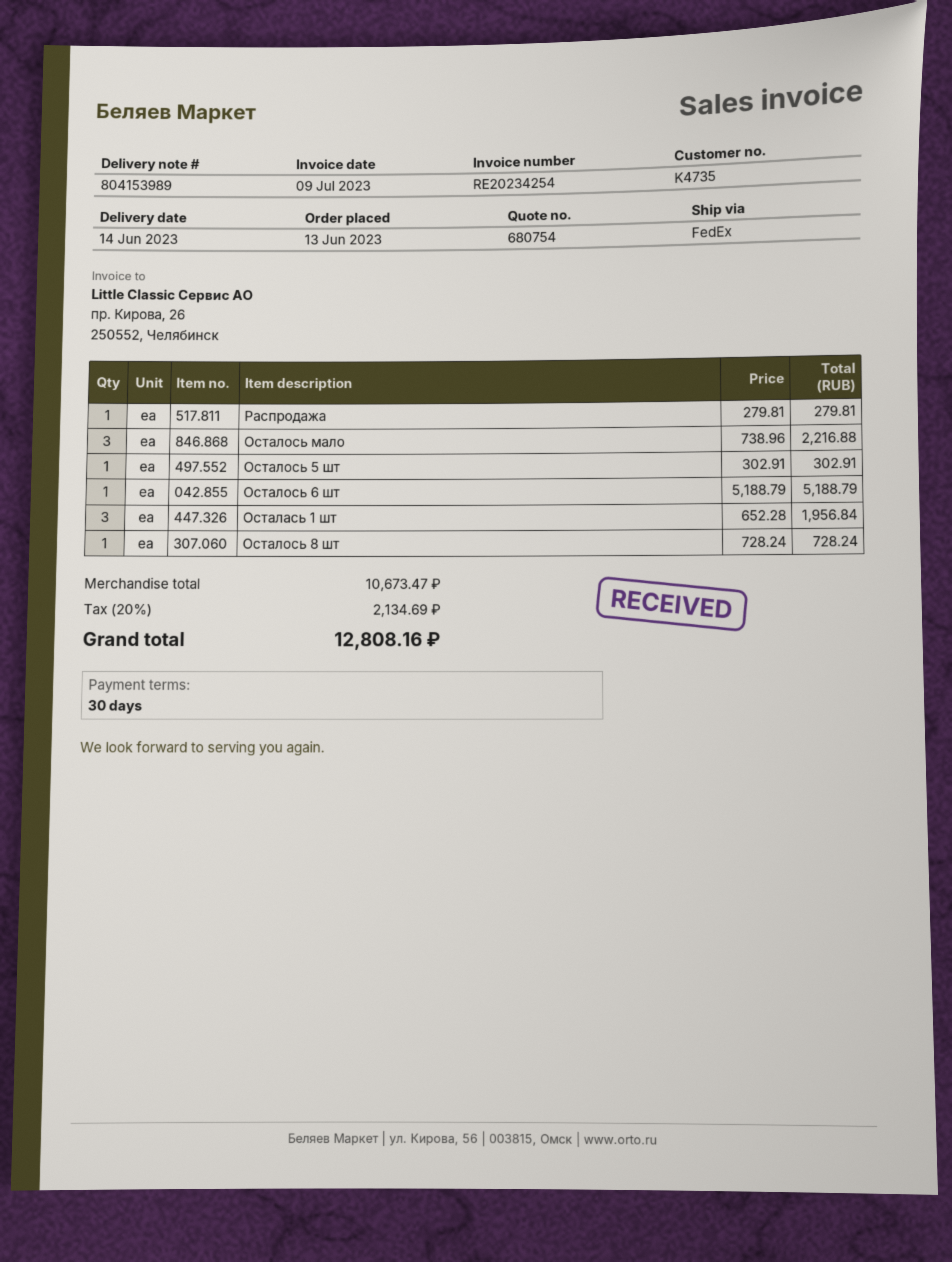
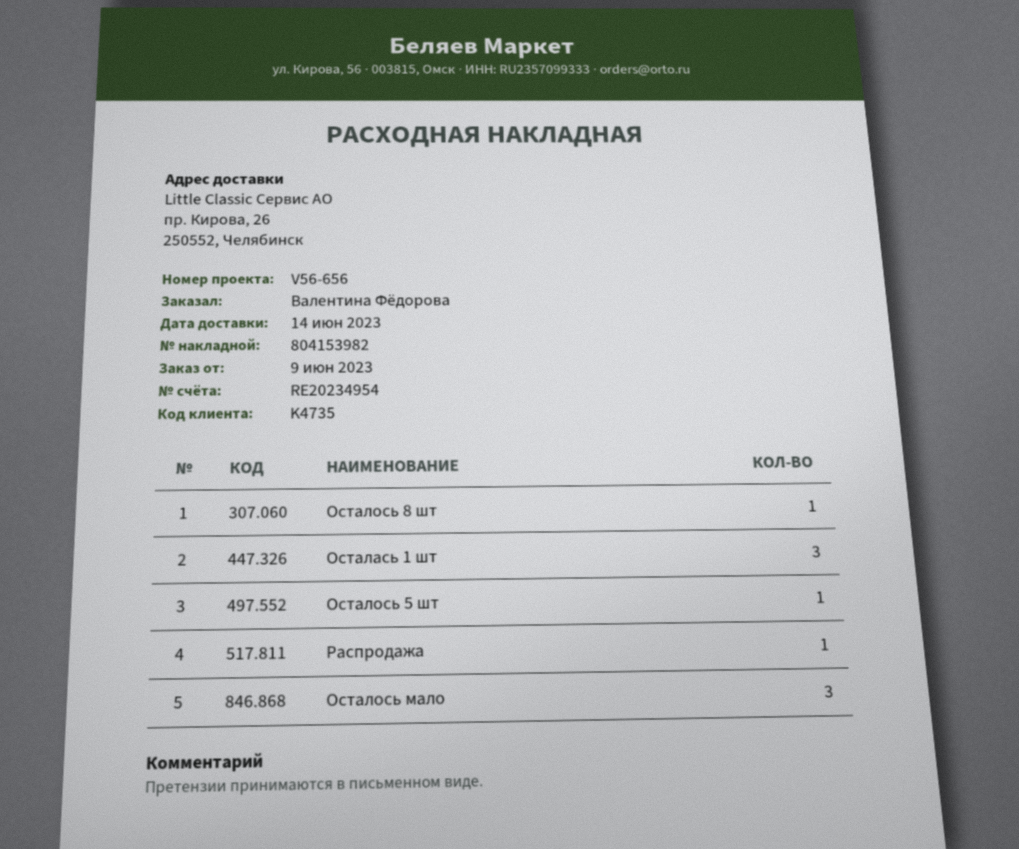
order date: 2023-06-13 -> 2023-06-09
delivery note number: 804153989 -> 804153982
invoice number: RE20234254 -> RE20234954
Осталось 6 шт: 1 -> none

